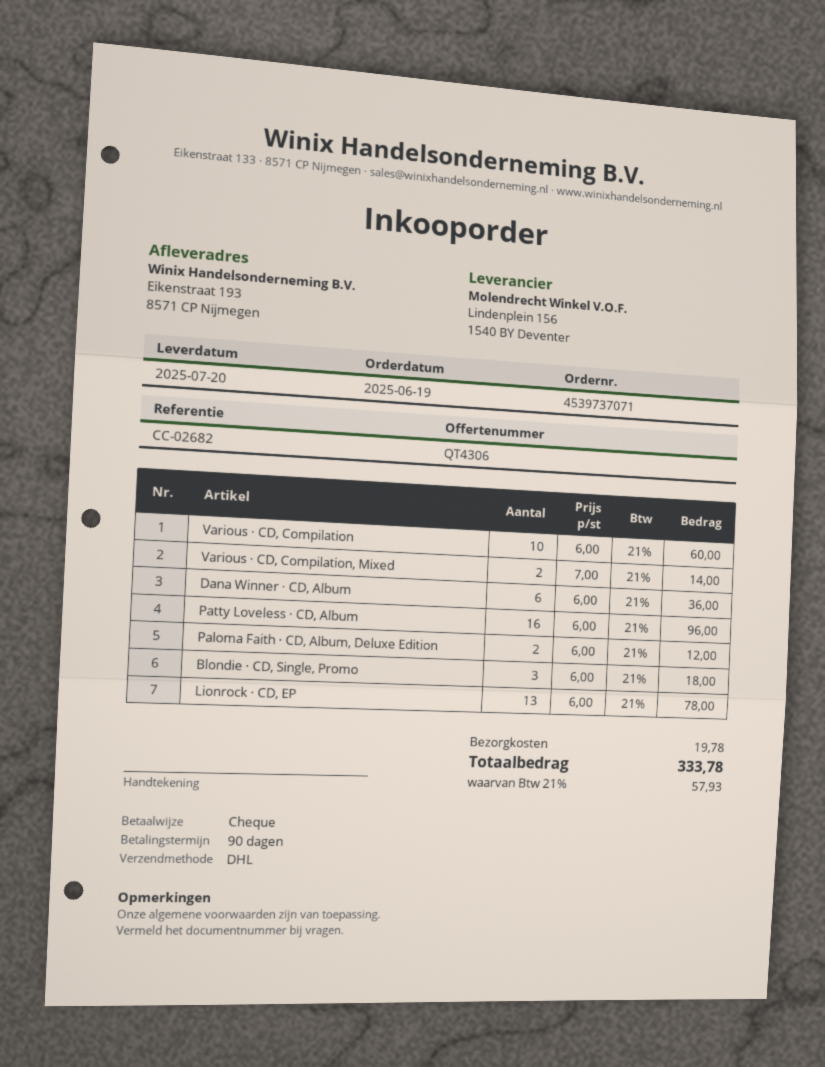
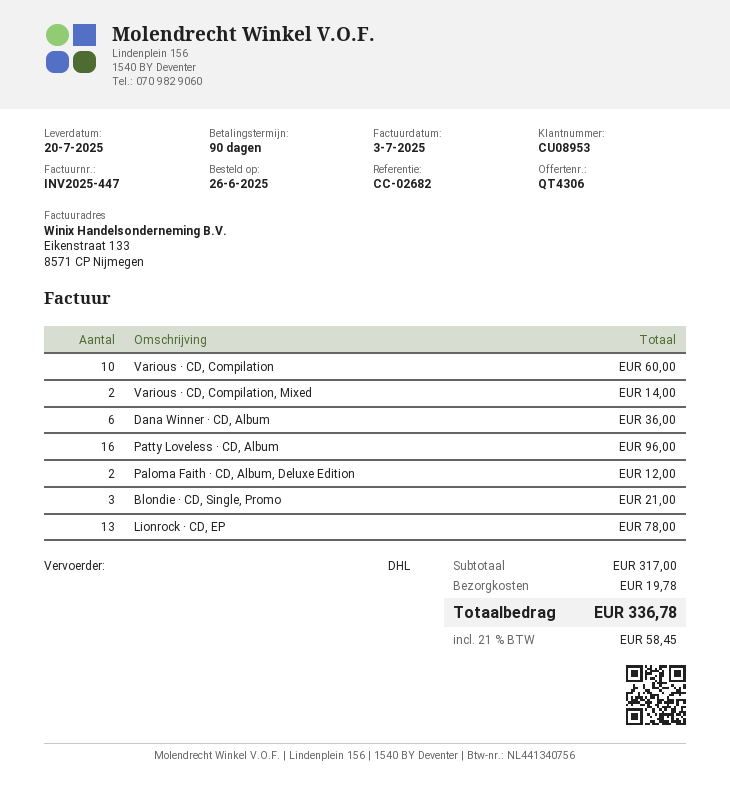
order date: 2025-06-19 -> 2025-06-26
Blondie · CD, Single, Promo: 3 for 18.00 -> 3 for 21.00
tax: 21% = 57.93 -> 21% = 58.45
total: 333.78 -> 336.78

